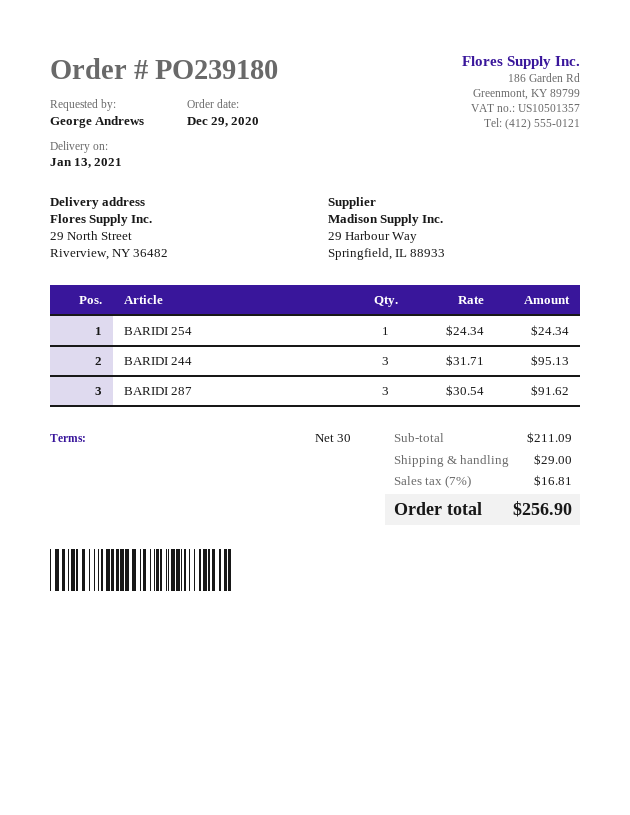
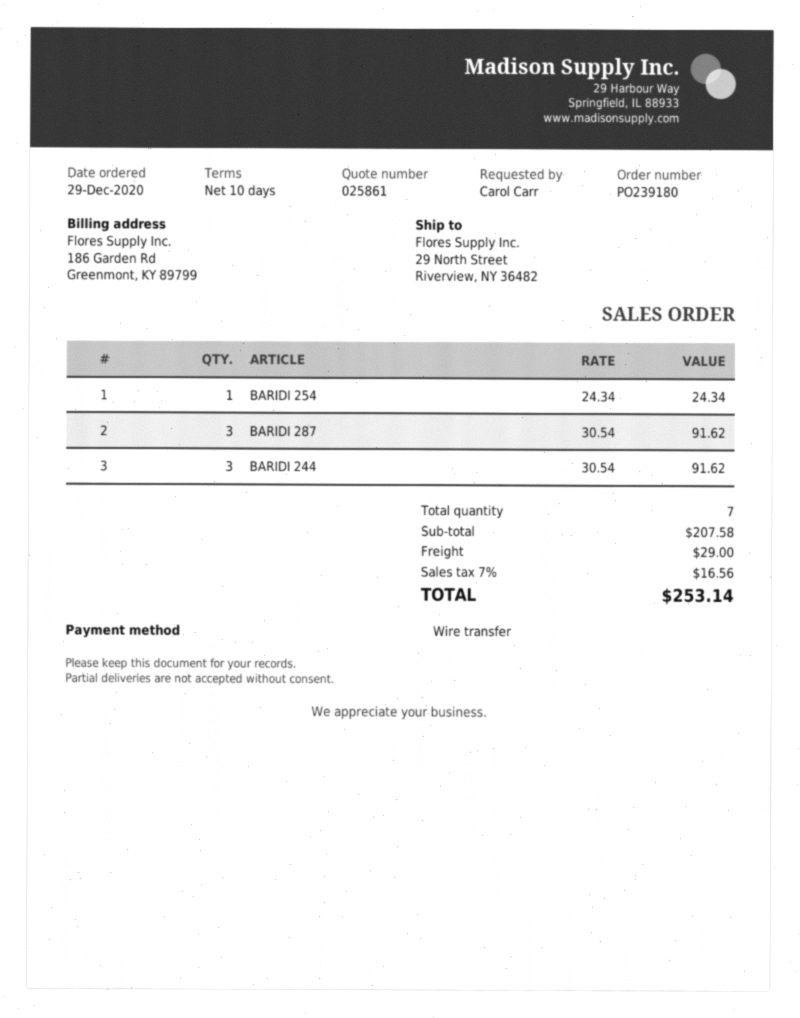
payment terms: 30 days -> 10 days
ordered by: George Andrews -> Carol Carr
BARIDI 244: 3 x 31.71 = 95.13 -> 3 x 30.54 = 91.62
subtotal: 211.09 -> 207.58
tax: 7% = 16.81 -> 7% = 16.56
total: 256.90 -> 253.14

